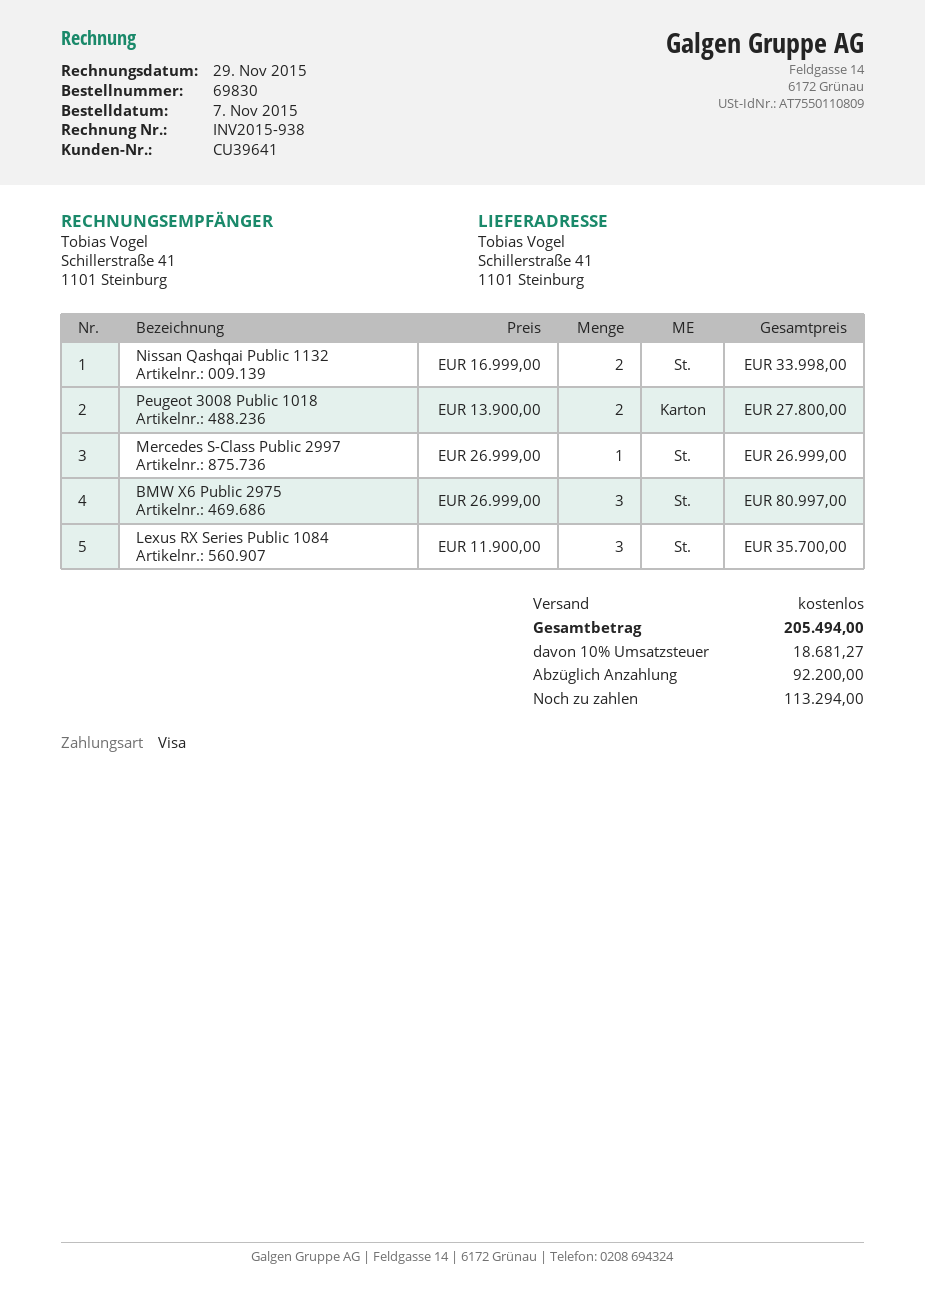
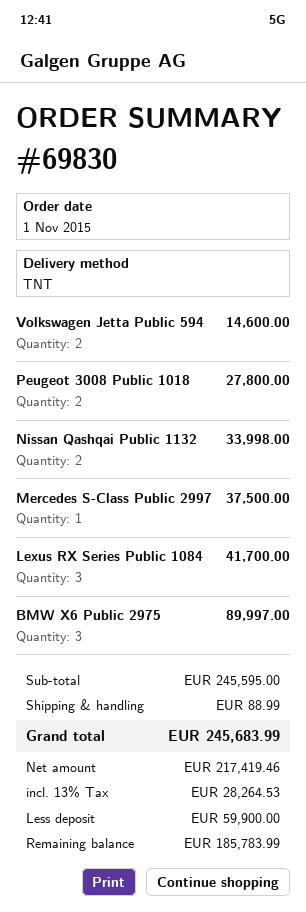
order date: 2015-11-07 -> 2015-11-01
Mercedes S-Class Public 2997: 1 for 26999.00 -> 1 for 37500.00
BMW X6 Public 2975: 3 for 80997.00 -> 3 for 89997.00
Lexus RX Series Public 1084: 3 for 35700.00 -> 3 for 41700.00
Volkswagen Jetta Public 594: none -> 2 for 14600.00
shipping: 0.00 -> 88.99
tax: 10% = 18681.27 -> 13% = 28264.53
total: 205494.00 -> 245683.99
deposit: 92200.00 -> 59900.00
balance: 113294.00 -> 185783.99

